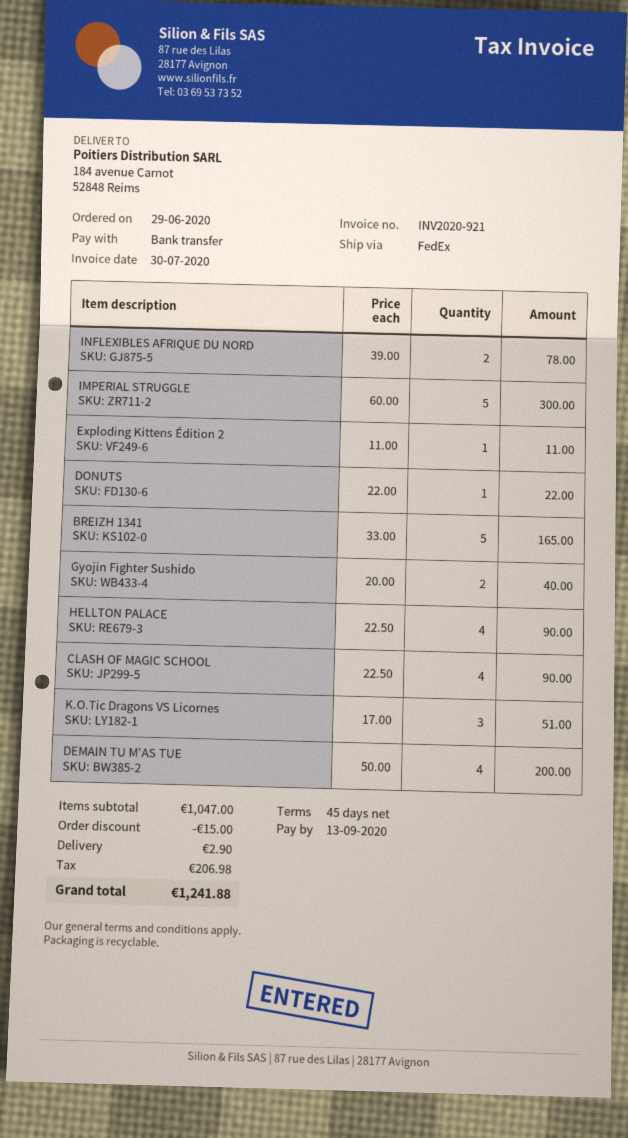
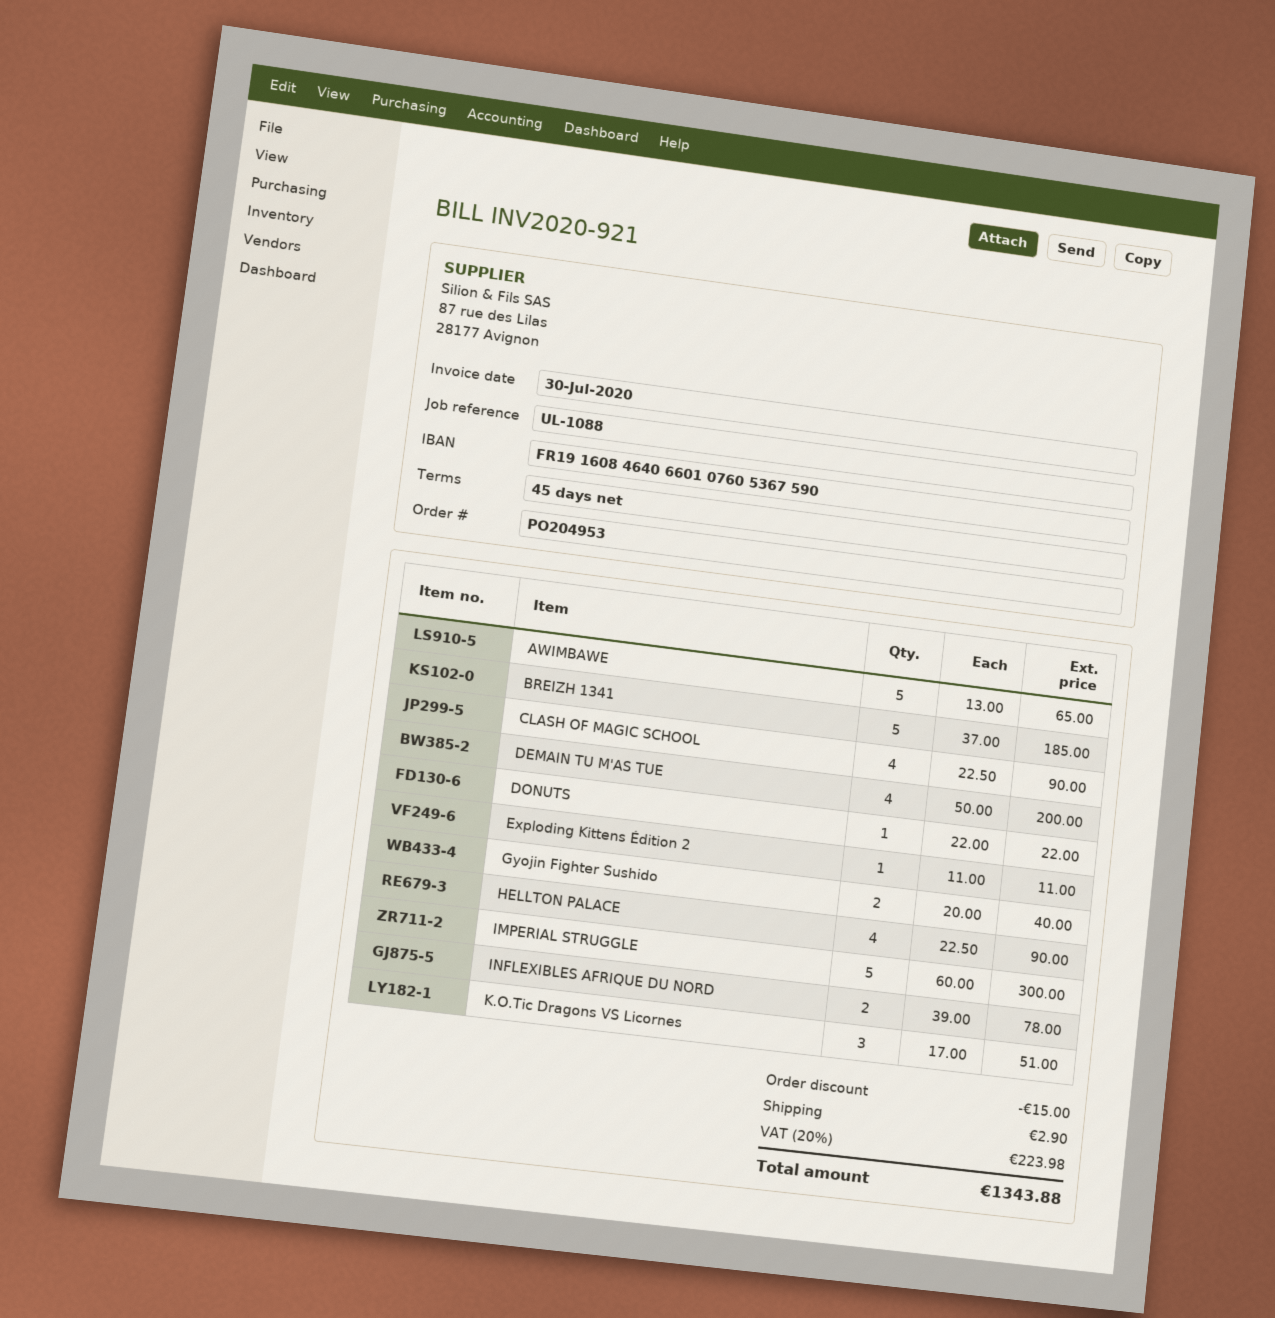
BREIZH 1341: 5 x 33.00 = 165.00 -> 5 x 37.00 = 185.00
AWIMBAWE: none -> 5 x 13.00 = 65.00
tax: 206.98 -> 223.98
total: 1241.88 -> 1343.88

